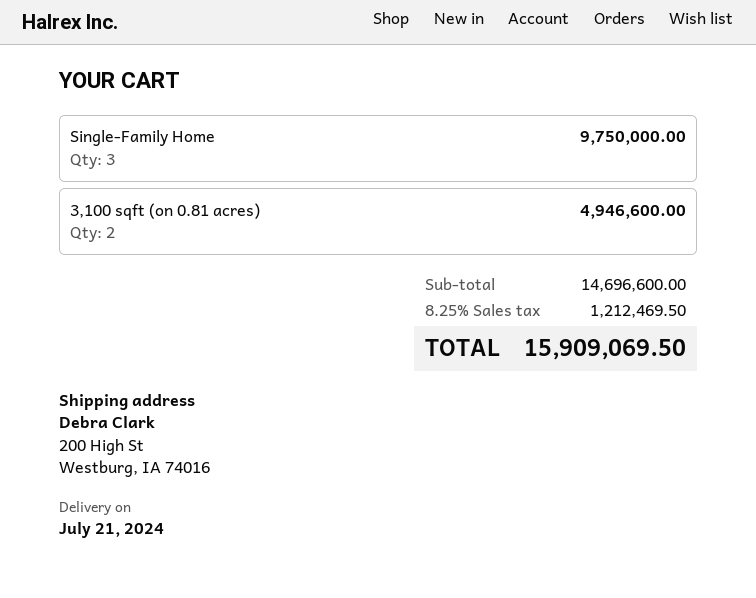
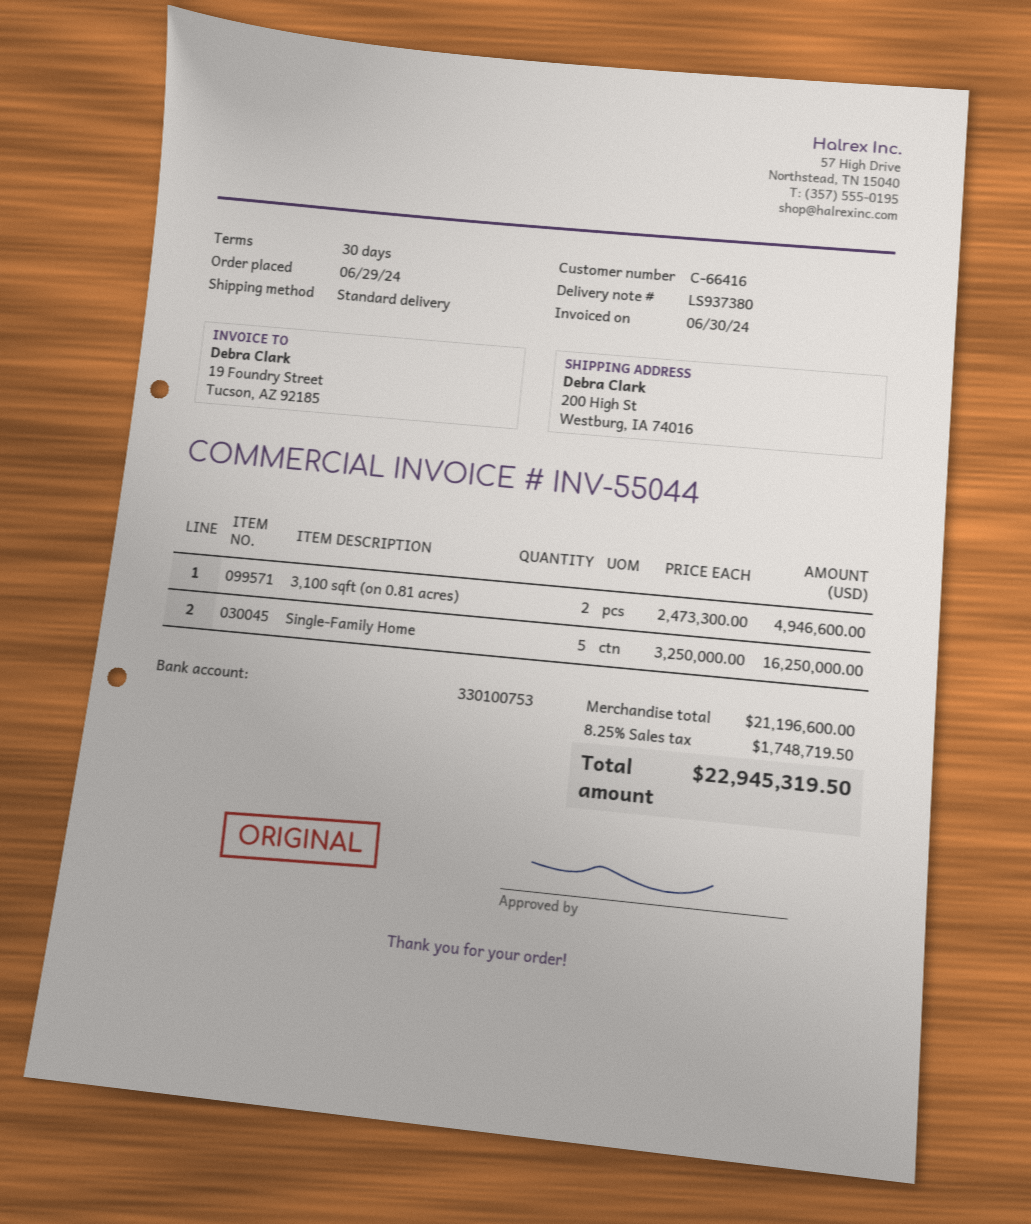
Single-Family Home: 3 for 9750000.00 -> 5 for 16250000.00
subtotal: 14696600.00 -> 21196600.00
tax: 8.25% = 1212469.50 -> 8.25% = 1748719.50
total: 15909069.50 -> 22945319.50

